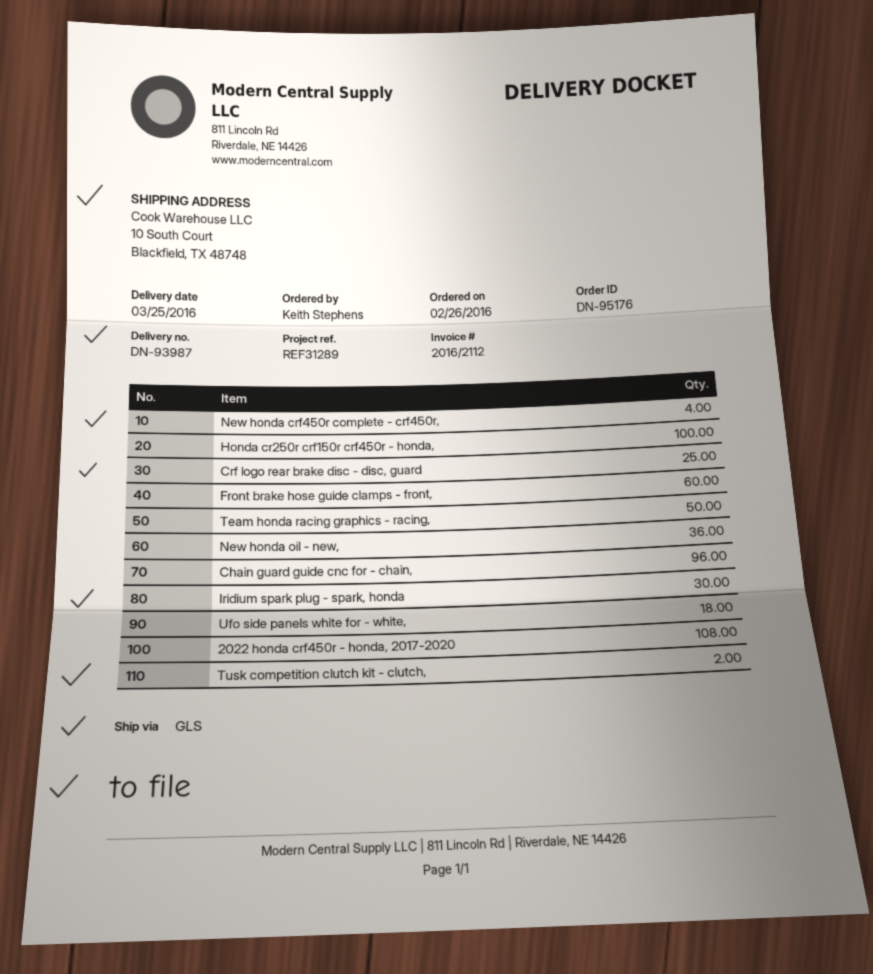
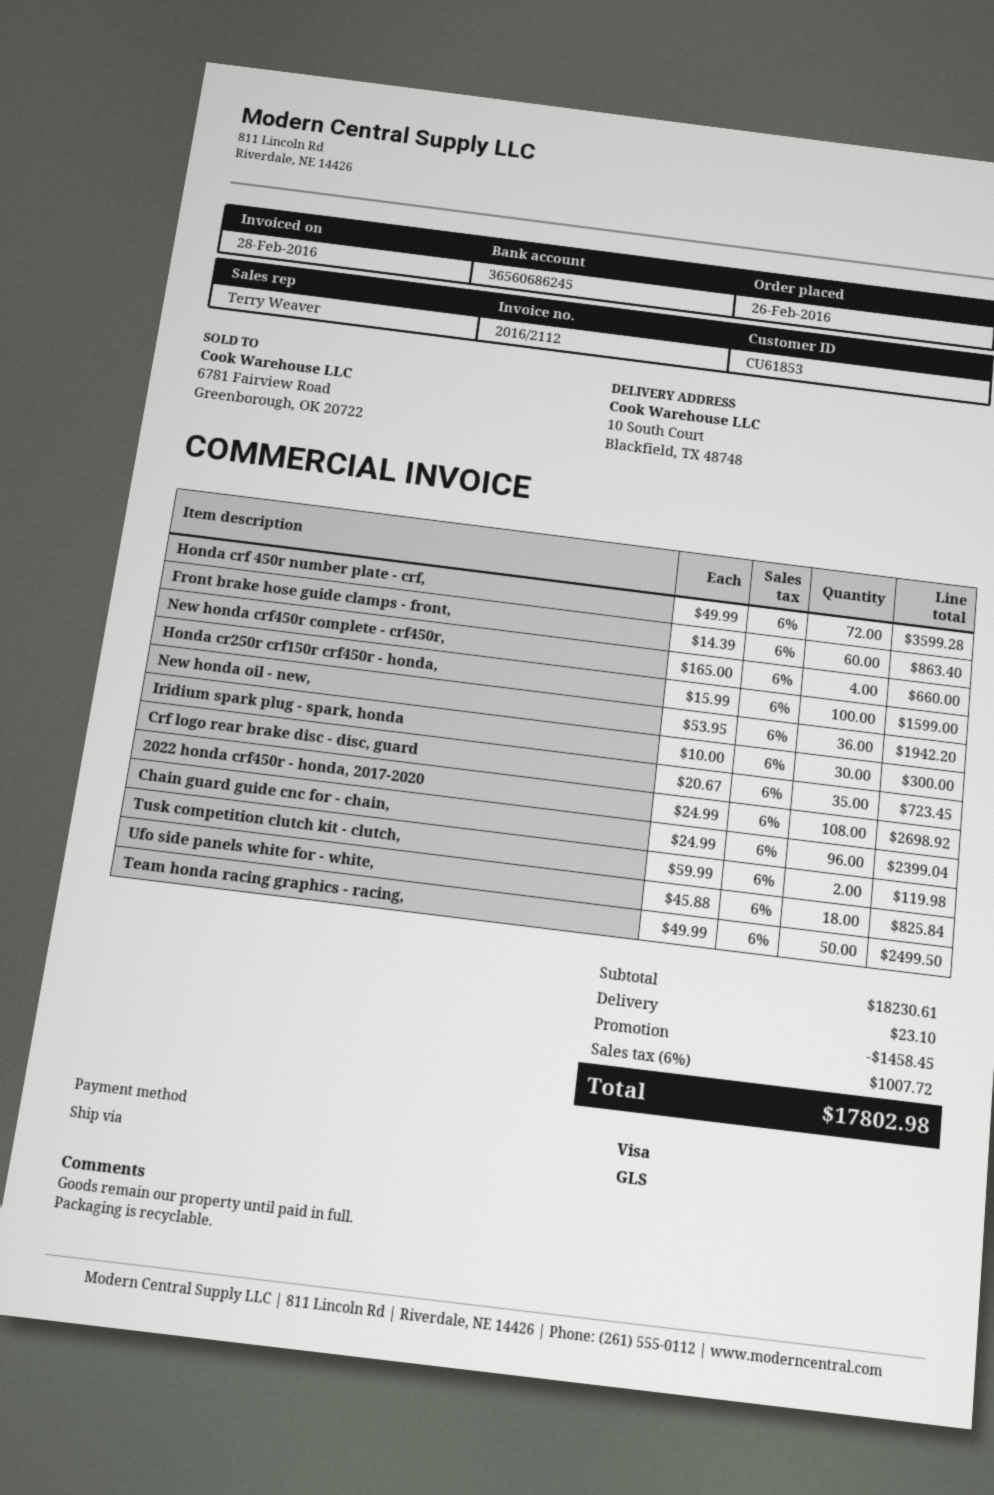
Crf logo rear brake disc - disc, guard: 25 -> 35
Honda crf 450r number plate - crf,: none -> 72

